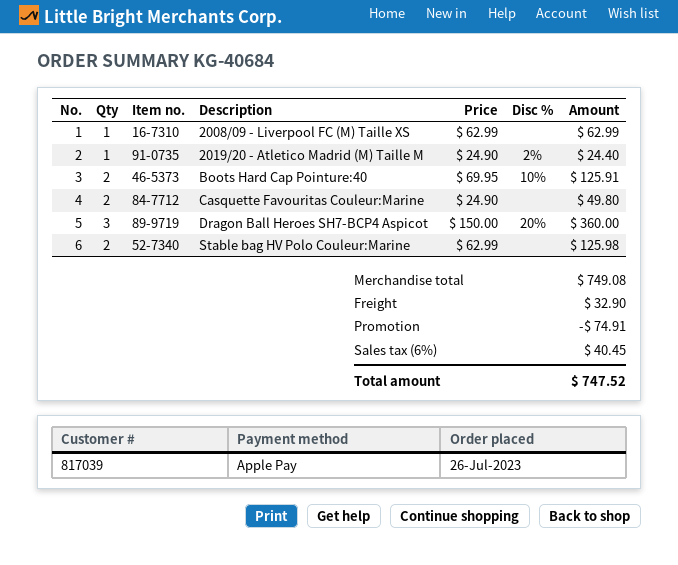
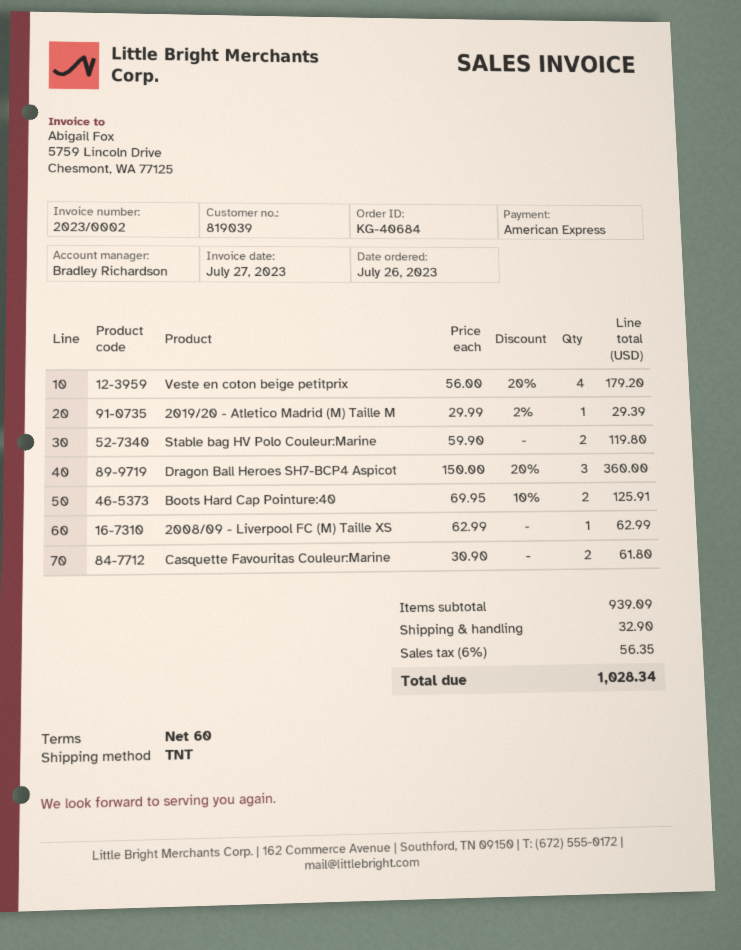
customer number: 817039 -> 819039
payment method: Apple Pay -> American Express
2019/20 - Atletico Madrid (M) Taille M: 1 x 24.90 - 2% = 24.40 -> 1 x 29.99 - 2% = 29.39
Casquette Favouritas Couleur:Marine: 2 x 24.90 = 49.80 -> 2 x 30.90 = 61.80
Stable bag HV Polo Couleur:Marine: 2 x 62.99 = 125.98 -> 2 x 59.90 = 119.80
Veste en coton beige petitprix: none -> 4 x 56.00 - 20% = 179.20
subtotal: 749.08 -> 939.09
discount: 74.91 -> none
tax: 6% = 40.45 -> 6% = 56.35
total: 747.52 -> 1028.34

